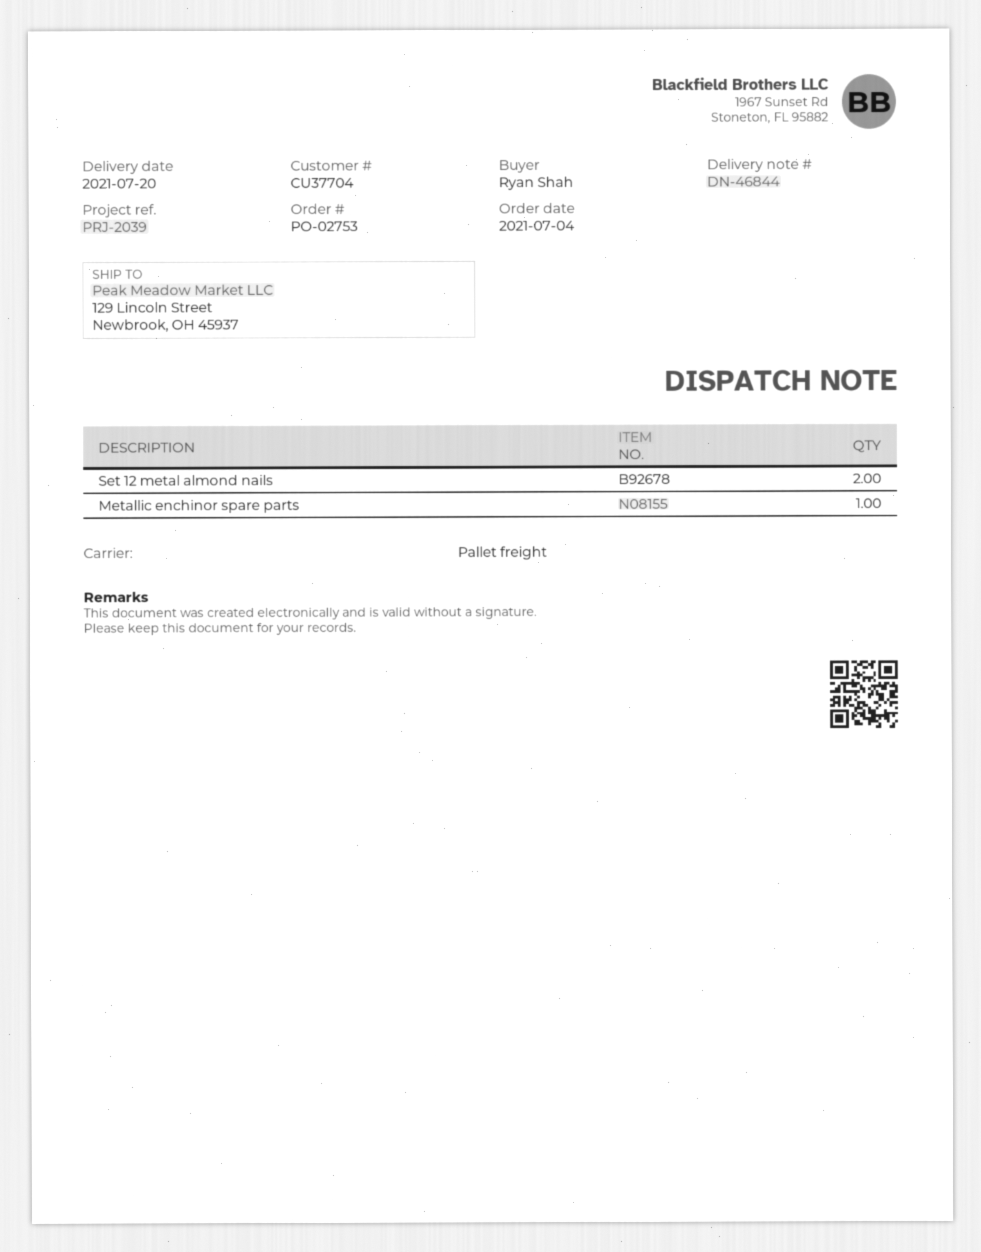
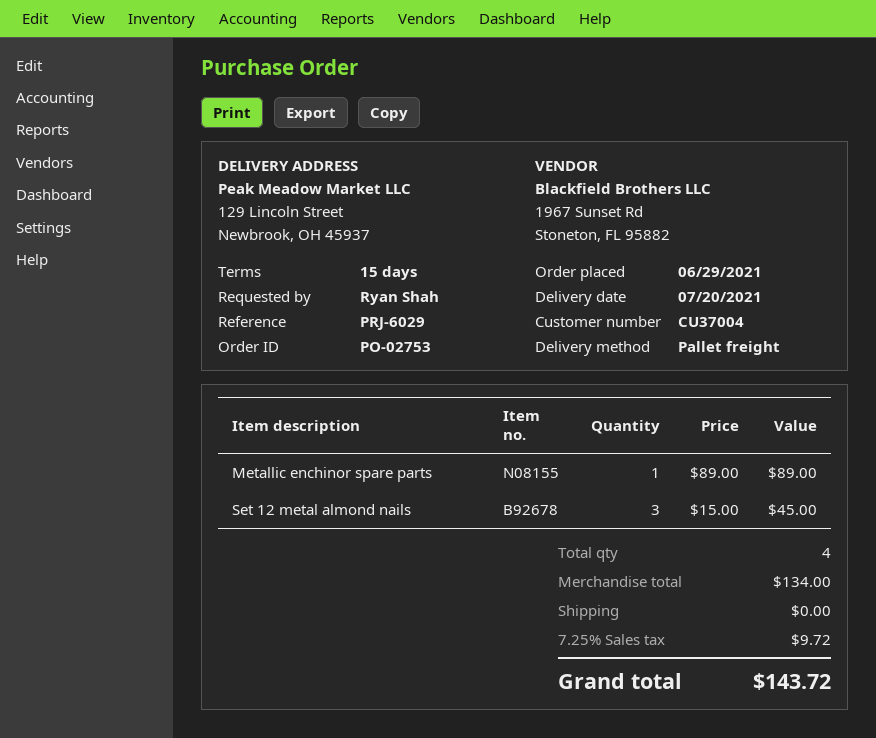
order date: 2021-07-04 -> 2021-06-29
customer number: CU37704 -> CU37004
reference: PRJ-2039 -> PRJ-6029
Set 12 metal almond nails: 2 -> 3

